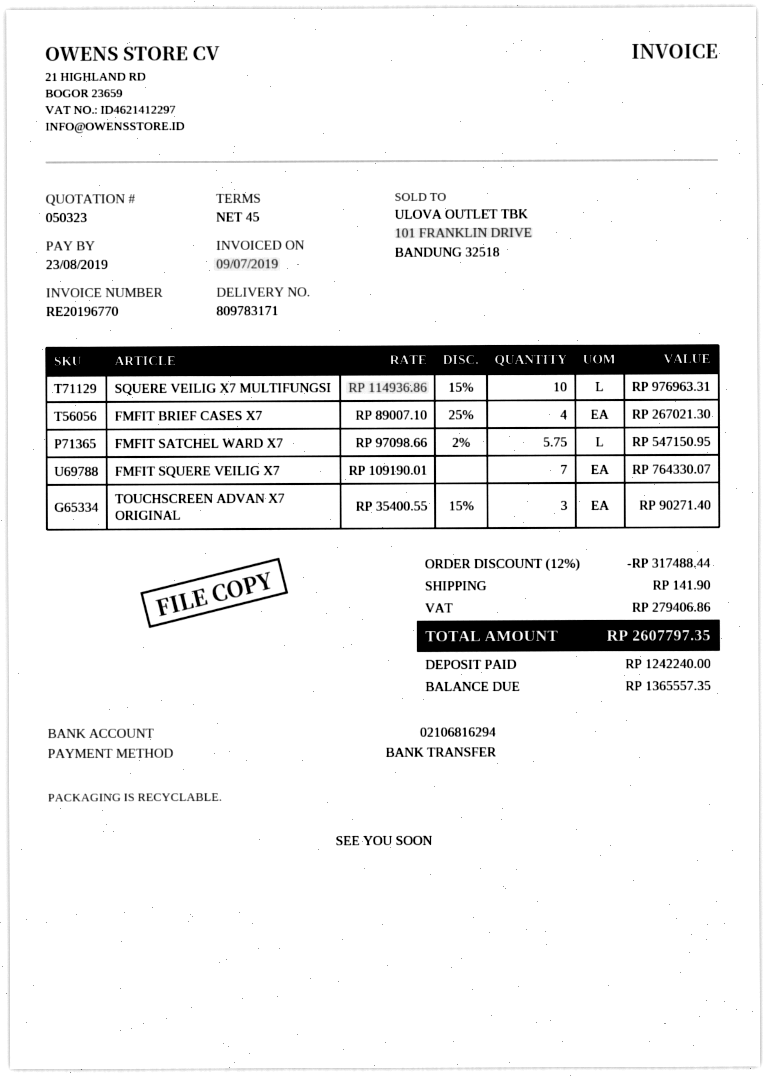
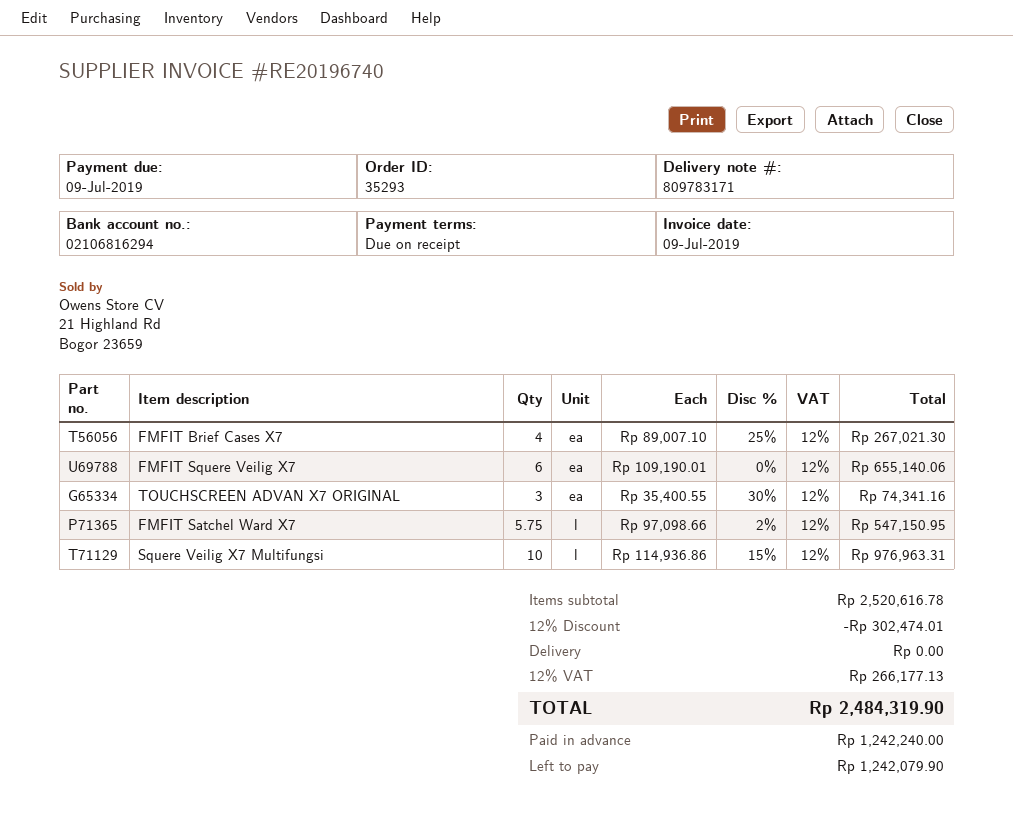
invoice number: RE20196770 -> RE20196740
payment terms: 45 days -> on receipt
due date: 2019-08-23 -> 2019-07-09
FMFIT SQUERE VEILIG X7: 7 x 109190.01 = 764330.07 -> 6 x 109190.01 = 655140.06
TOUCHSCREEN ADVAN X7 ORIGINAL: 3 x 35400.55 - 15% = 90271.40 -> 3 x 35400.55 - 30% = 74341.16
discount: 12% = 317488.44 -> 12% = 302474.01
shipping: 141.90 -> 0.00
tax: 279406.86 -> 266177.13
total: 2607797.35 -> 2484319.90
balance: 1365557.35 -> 1242079.90

